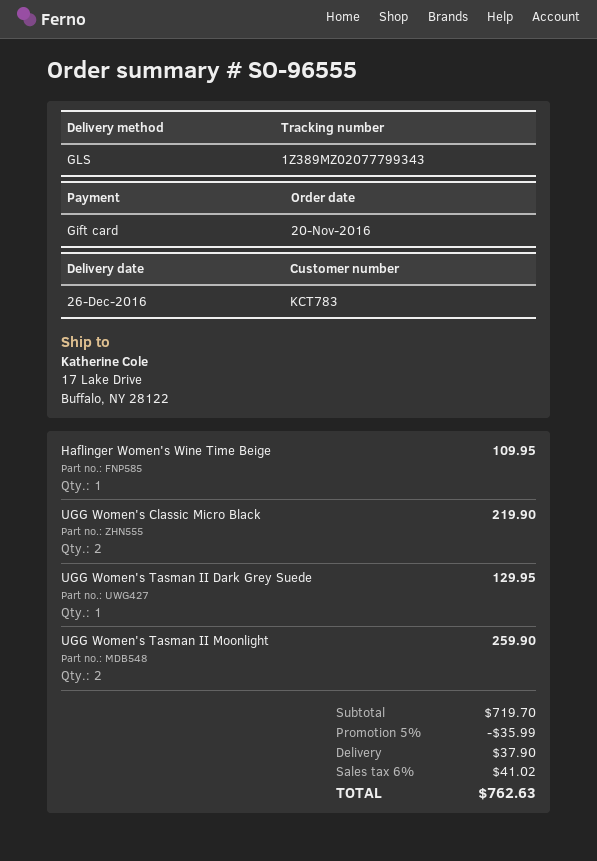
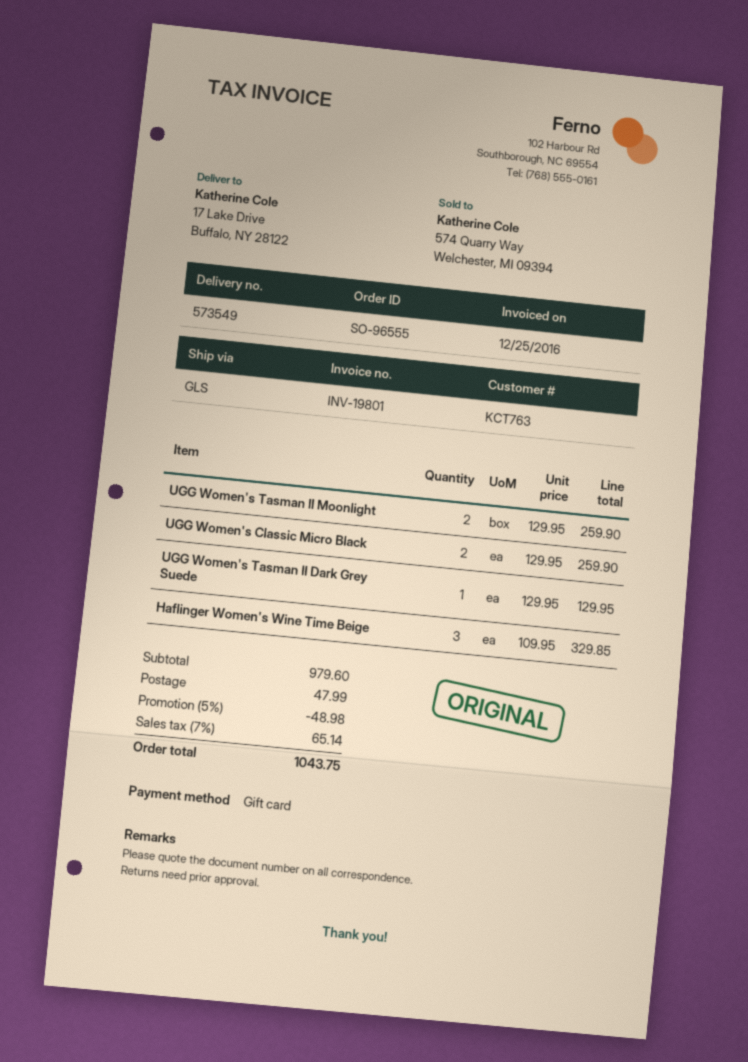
customer number: KCT783 -> KCT763
Haflinger Women's Wine Time Beige: 1 for 109.95 -> 3 for 329.85
UGG Women's Classic Micro Black: 2 for 219.90 -> 2 for 259.90
subtotal: 719.70 -> 979.60
discount: 5% = 35.99 -> 5% = 48.98
shipping: 37.90 -> 47.99
tax: 6% = 41.02 -> 7% = 65.14
total: 762.63 -> 1043.75

